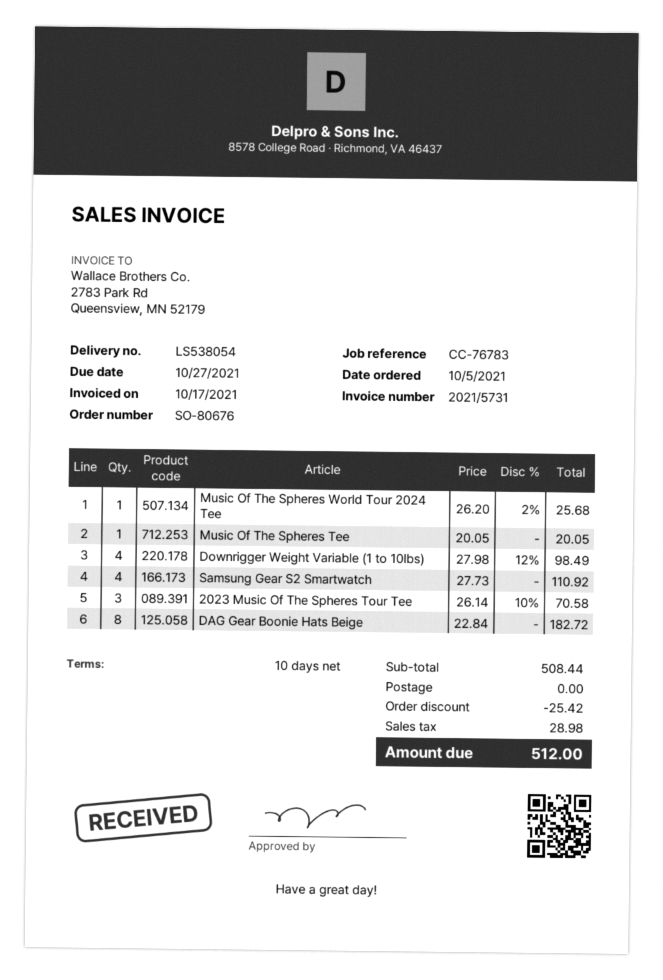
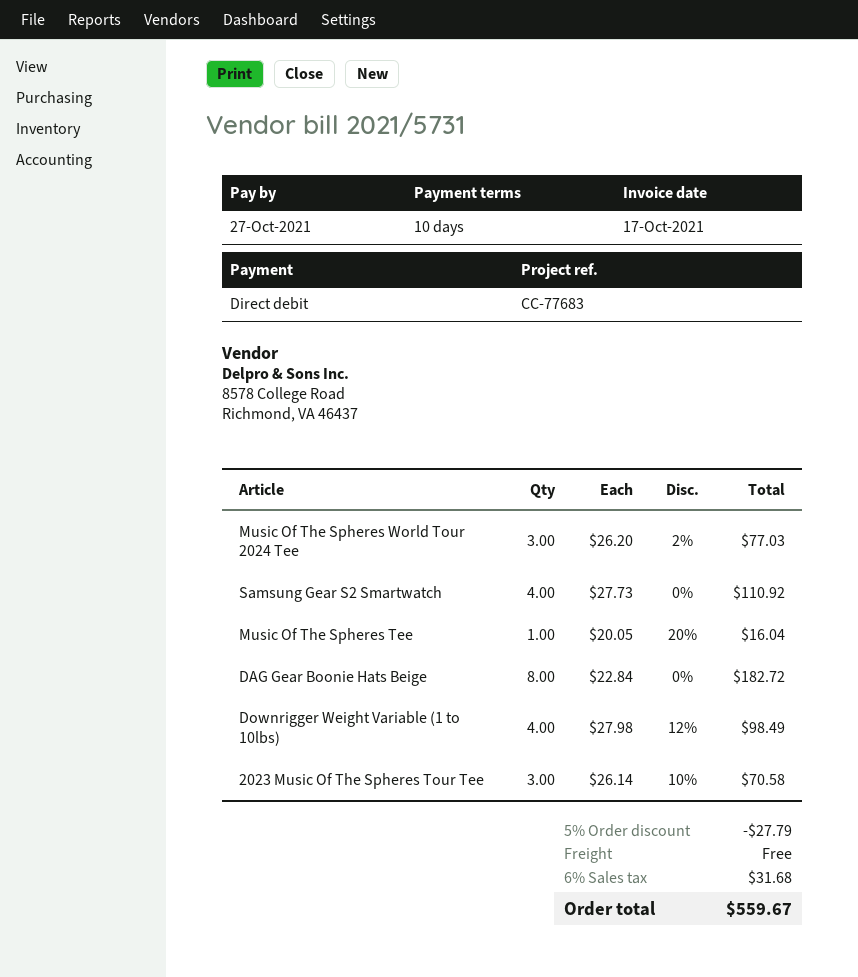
reference: CC-76783 -> CC-77683
Music Of The Spheres World Tour 2024 Tee: 1 x 26.20 - 2% = 25.68 -> 3 x 26.20 - 2% = 77.03
Music Of The Spheres Tee: 1 x 20.05 = 20.05 -> 1 x 20.05 - 20% = 16.04
discount: 25.42 -> 27.79
tax: 28.98 -> 31.68
total: 512.00 -> 559.67

